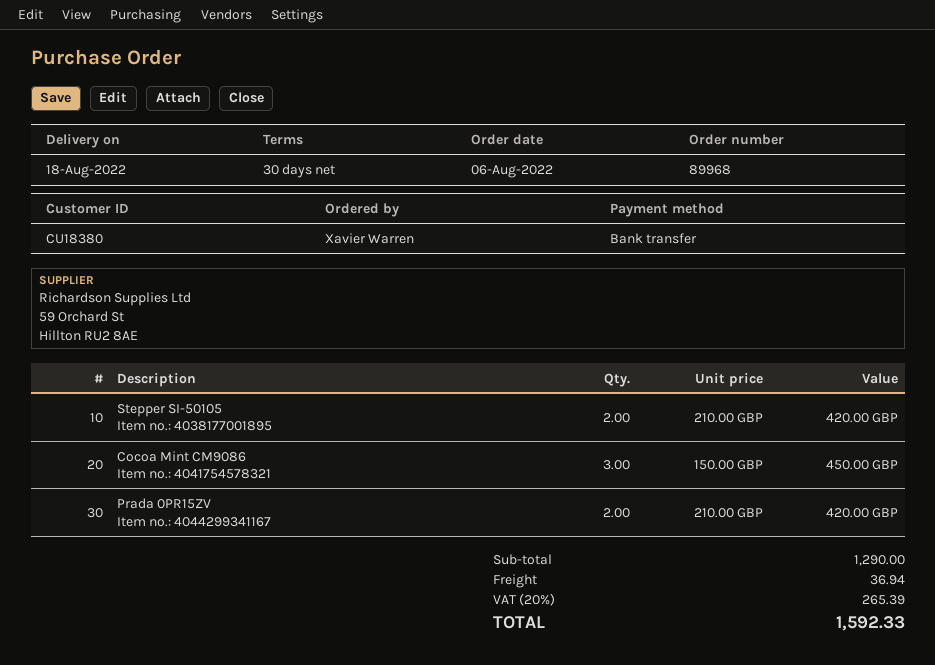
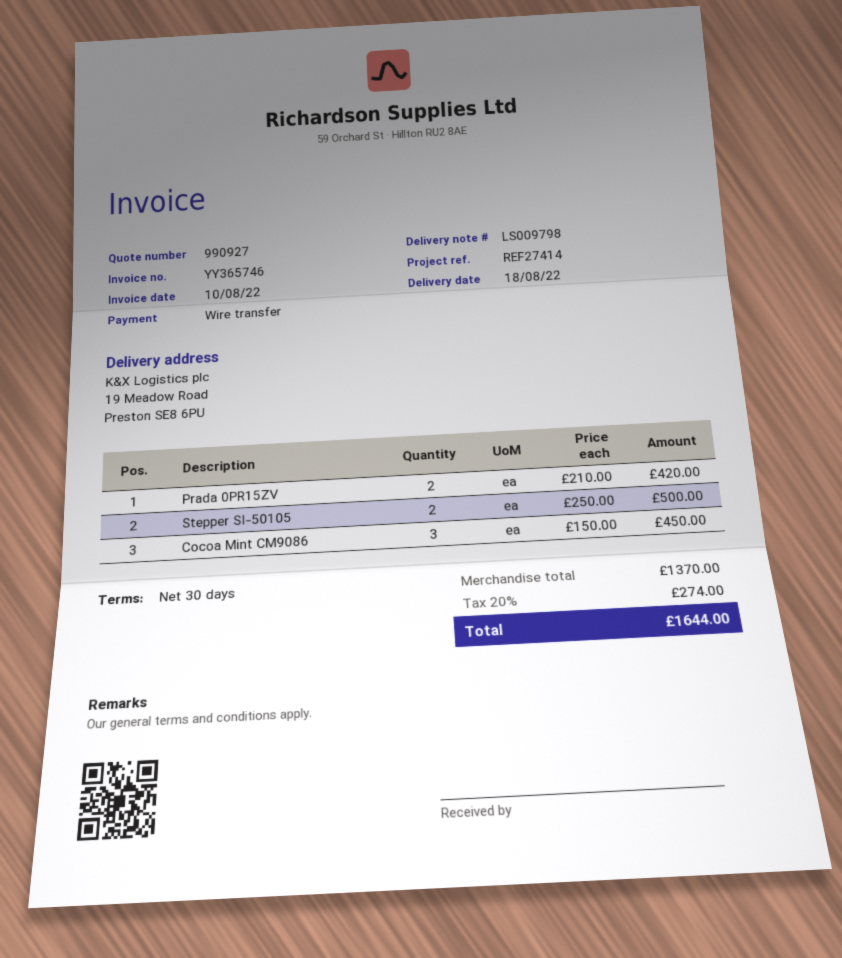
Stepper SI-50105: 2 x 210.00 = 420.00 -> 2 x 250.00 = 500.00
subtotal: 1290.00 -> 1370.00
shipping: 36.94 -> none
tax: 20% = 265.39 -> 20% = 274.00
total: 1592.33 -> 1644.00

